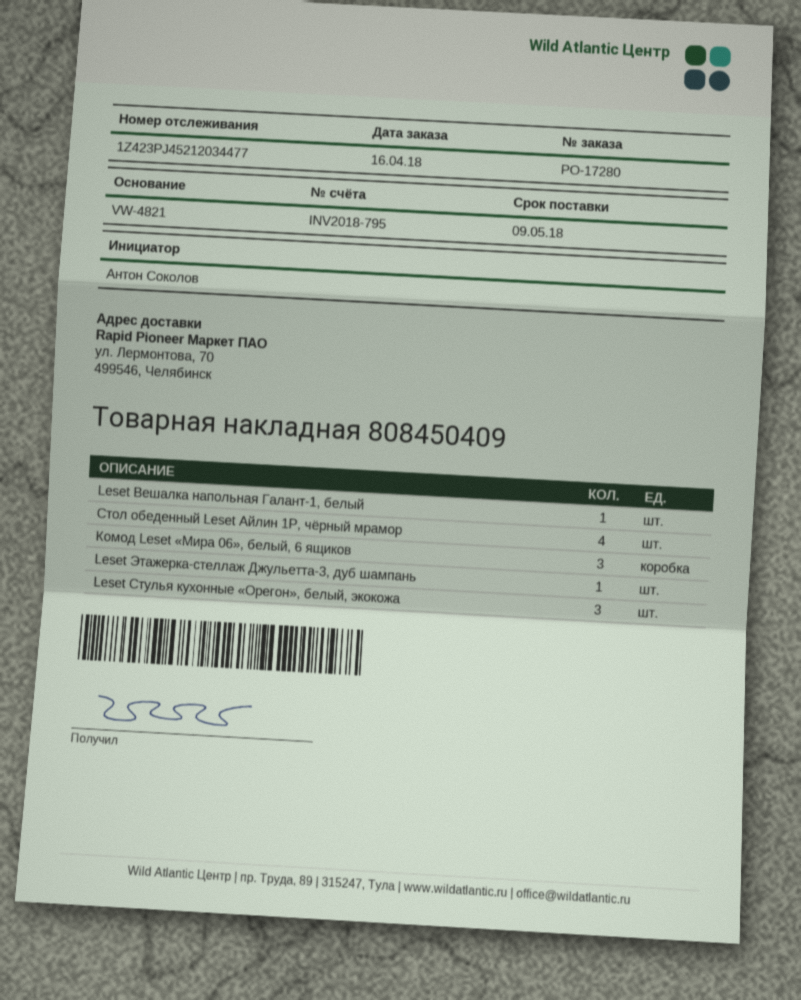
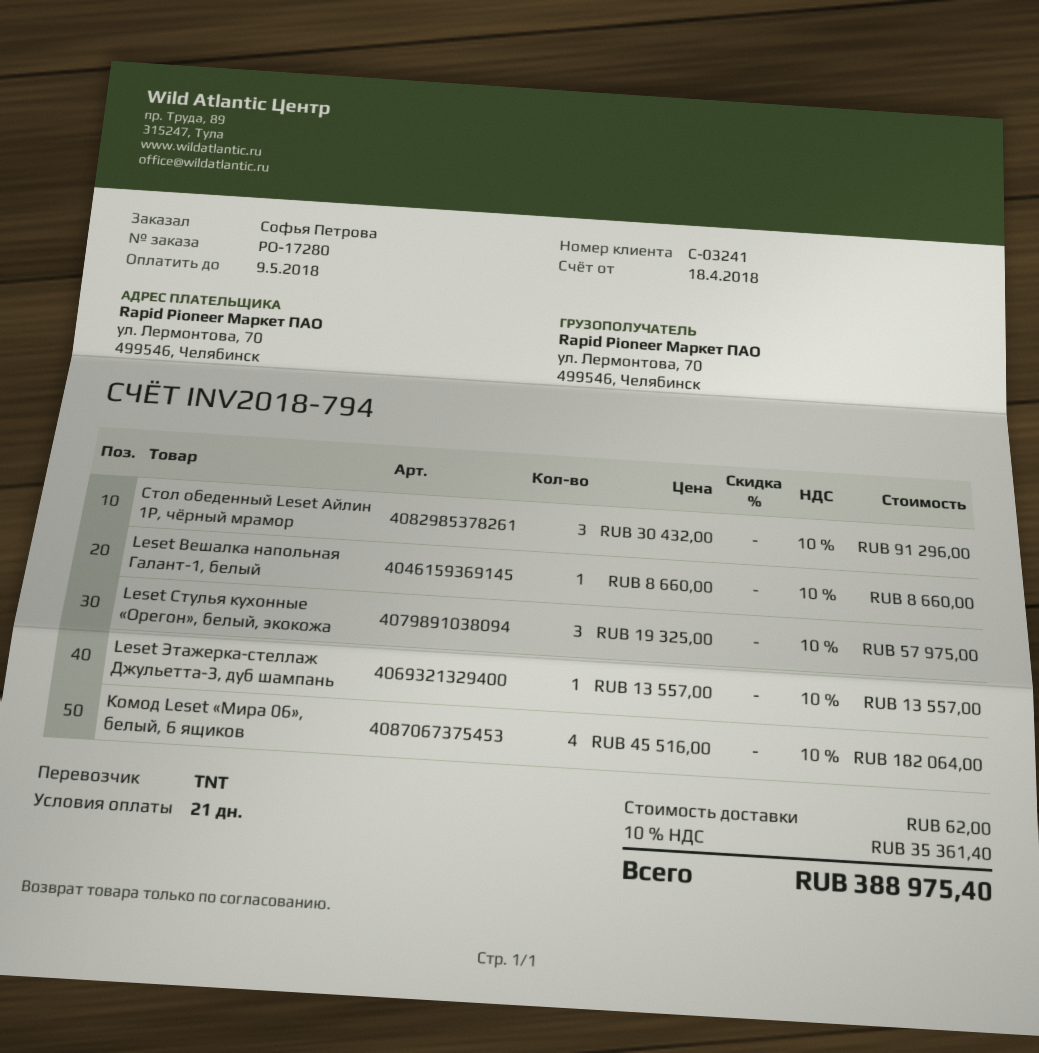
invoice number: INV2018-795 -> INV2018-794
ordered by: Антон Соколов -> Софья Петрова
Стол обеденный Leset Айлин 1Р, чёрный мрамор: 4 -> 3
Комод Leset «Мира 06», белый, 6 ящиков: 3 -> 4

